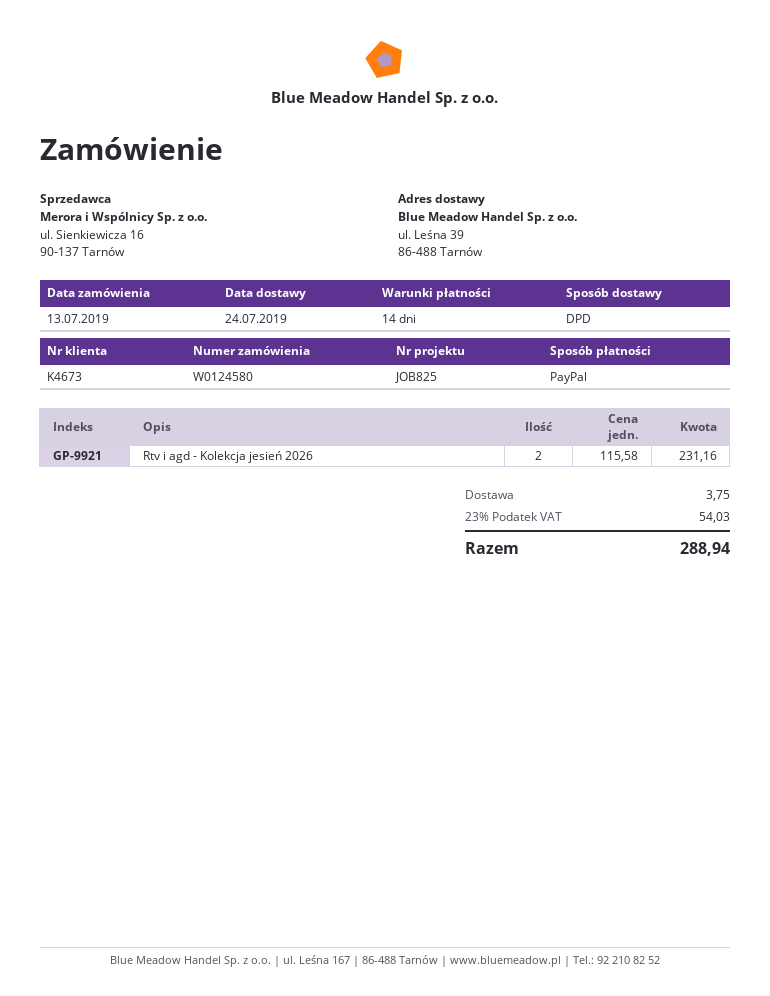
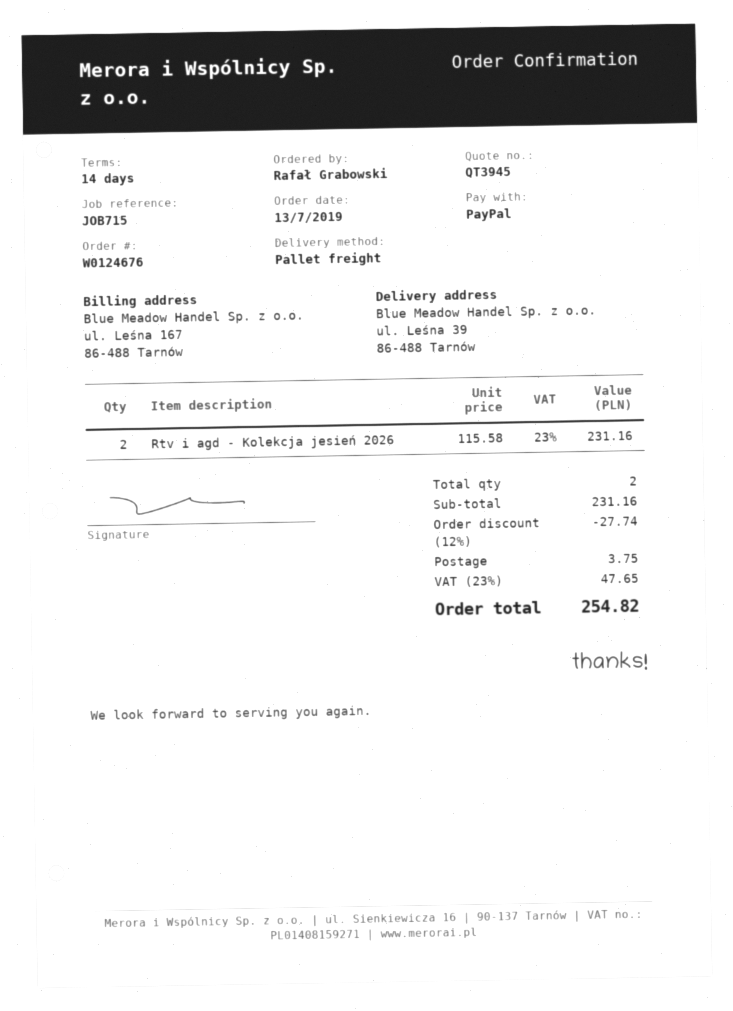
order number: W0124580 -> W0124676
reference: JOB825 -> JOB715
shipping method: DPD -> pallet freight
discount: none -> 12% = 27.74
tax: 23% = 54.03 -> 23% = 47.65
total: 288.94 -> 254.82

